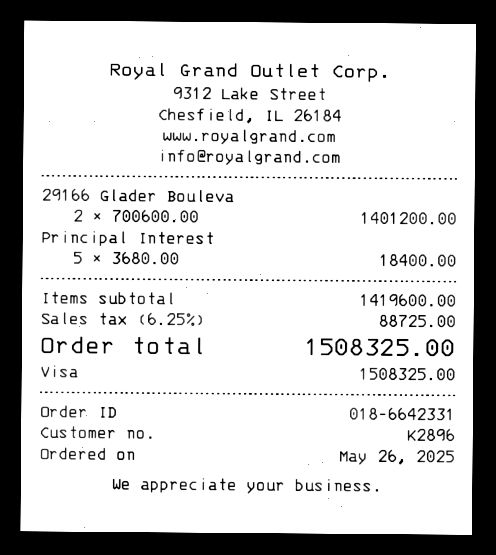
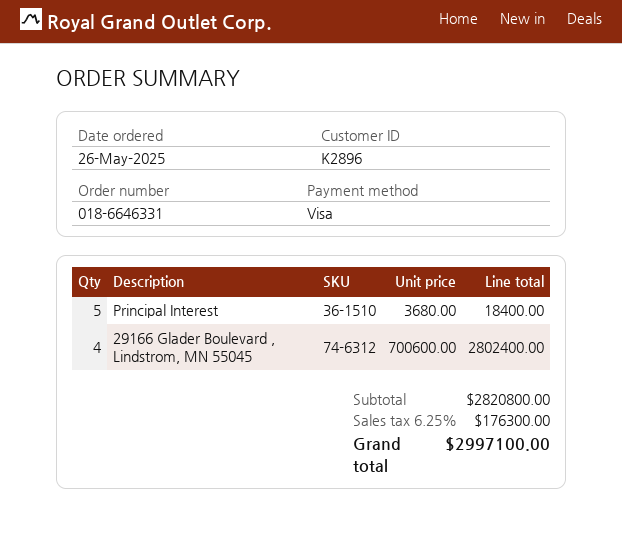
order number: 018-6642331 -> 018-6646331
29166 Glader Bouleva: 2 x 700600.00 = 1401200.00 -> 4 x 700600.00 = 2802400.00
subtotal: 1419600.00 -> 2820800.00
tax: 6.25% = 88725.00 -> 6.25% = 176300.00
total: 1508325.00 -> 2997100.00

